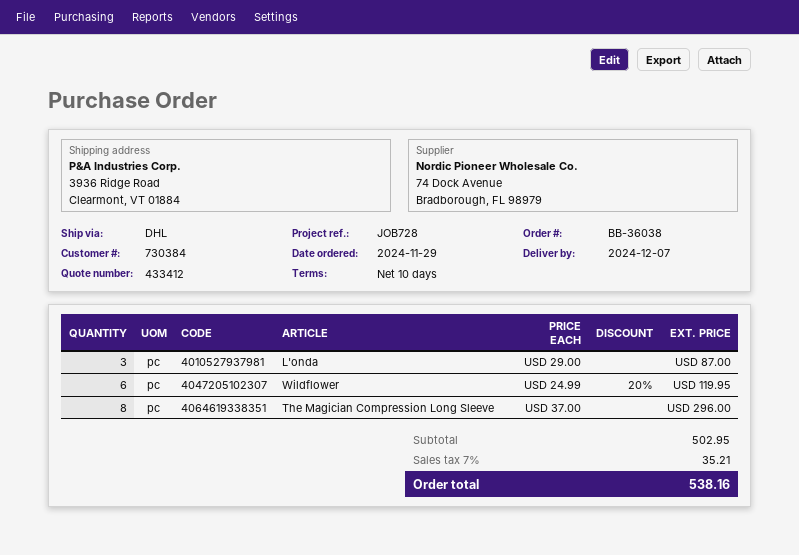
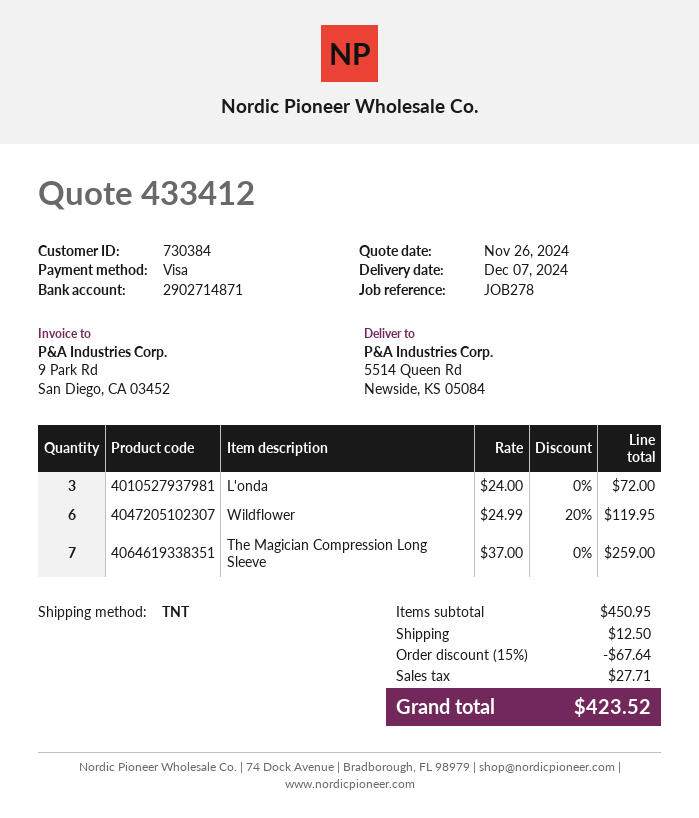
reference: JOB728 -> JOB278
shipping method: DHL -> TNT
ship to: 3936 Ridge Road, Clearmont, VT 01884 -> 5514 Queen Rd, Newside, KS 05084
L'onda: 3 x 29.00 = 87.00 -> 3 x 24.00 = 72.00
The Magician Compression Long Sleeve: 8 x 37.00 = 296.00 -> 7 x 37.00 = 259.00
subtotal: 502.95 -> 450.95
discount: none -> 15% = 67.64
shipping: none -> 12.50
tax: 35.21 -> 27.71
total: 538.16 -> 423.52

